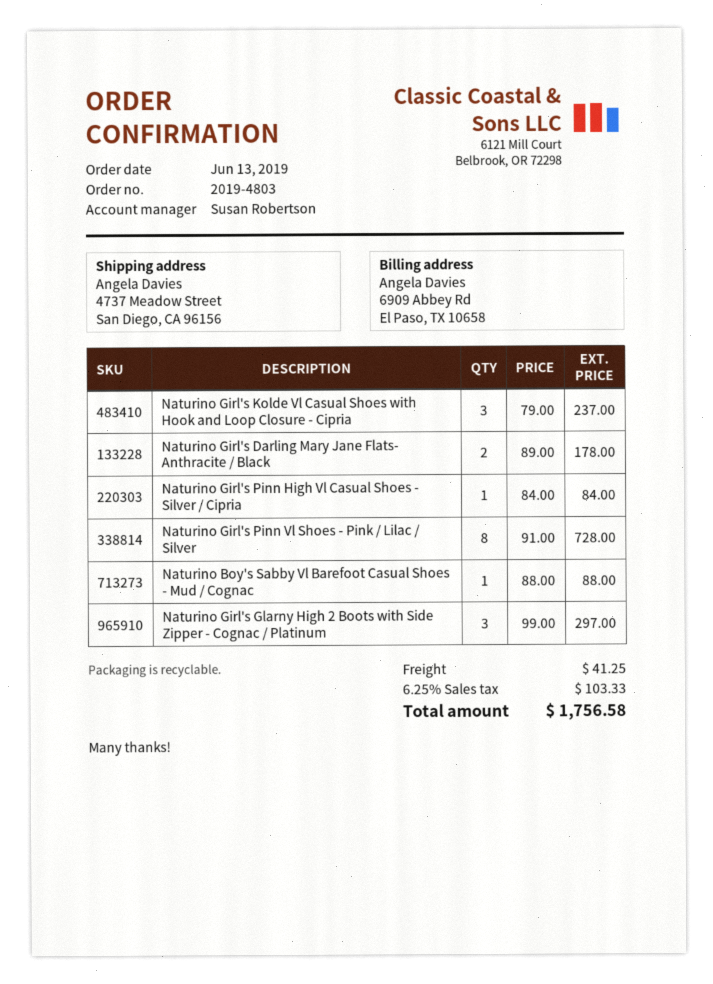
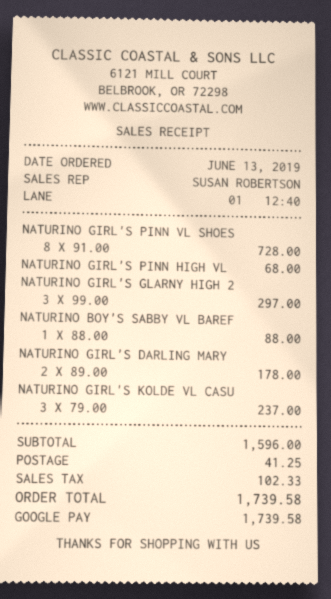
Naturino Girl's Pinn High Vl Casual Shoes - Silver / Cipria: 1 x 84.00 = 84.00 -> 1 x 68.00 = 68.00
tax: 103.33 -> 102.33
total: 1756.58 -> 1739.58

